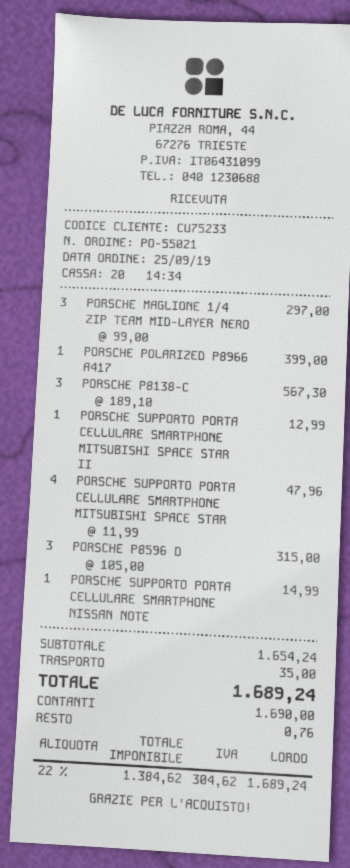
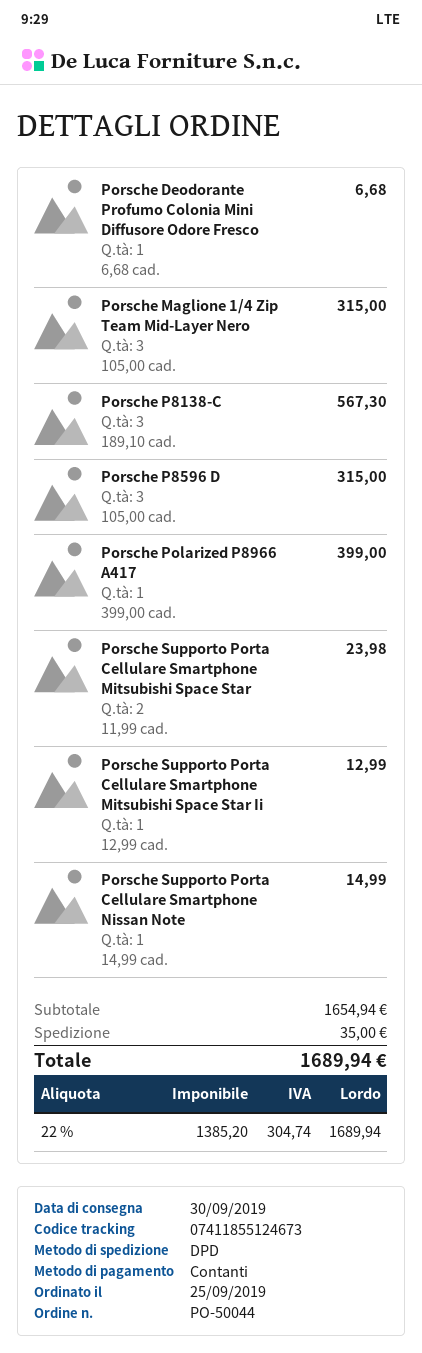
order number: PO-55021 -> PO-50044
PORSCHE MAGLIONE 1/4 ZIP TEAM MID-LAYER NERO: 3 x 99.00 = 297.00 -> 3 x 105.00 = 315.00
PORSCHE SUPPORTO PORTA CELLULARE SMARTPHONE MITSUBISHI SPACE STAR: 4 x 11.99 = 47.96 -> 2 x 11.99 = 23.98
Porsche Deodorante Profumo Colonia Mini Diffusore Odore Fresco: none -> 1 x 6.68 = 6.68
subtotal: 1654.24 -> 1654.94
net: 1384.62 -> 1385.20
tax: 22% = 304.62 -> 22% = 304.74
total: 1689.24 -> 1689.94

